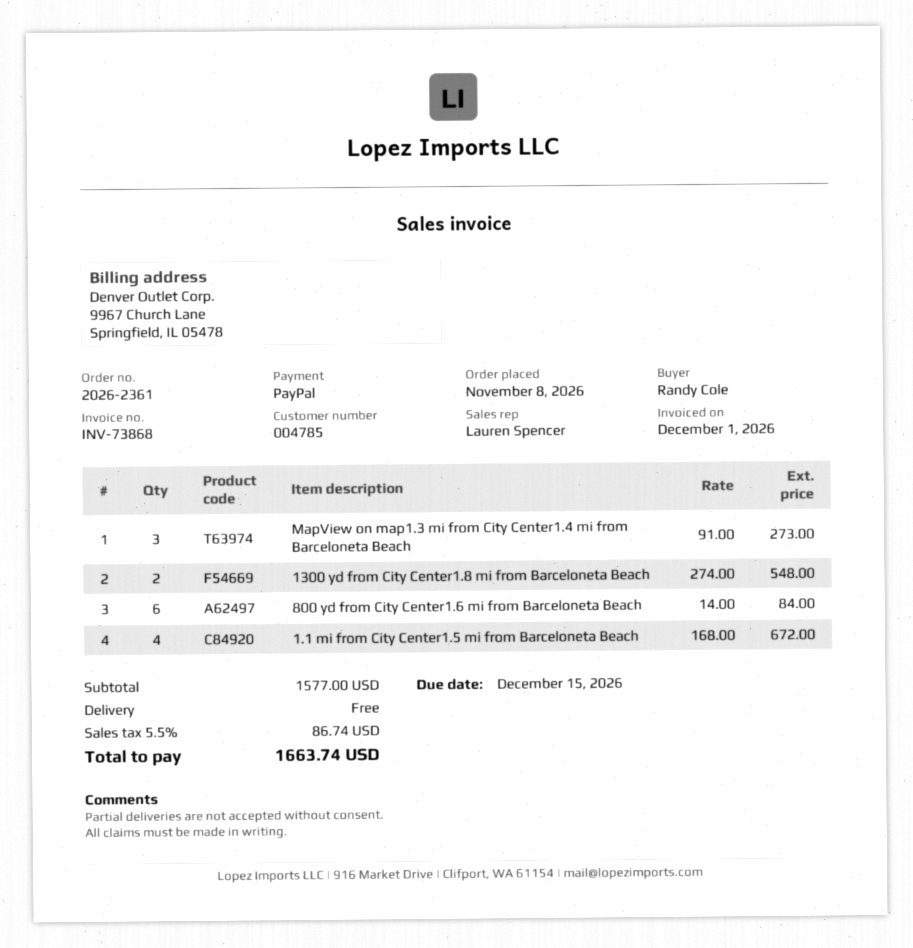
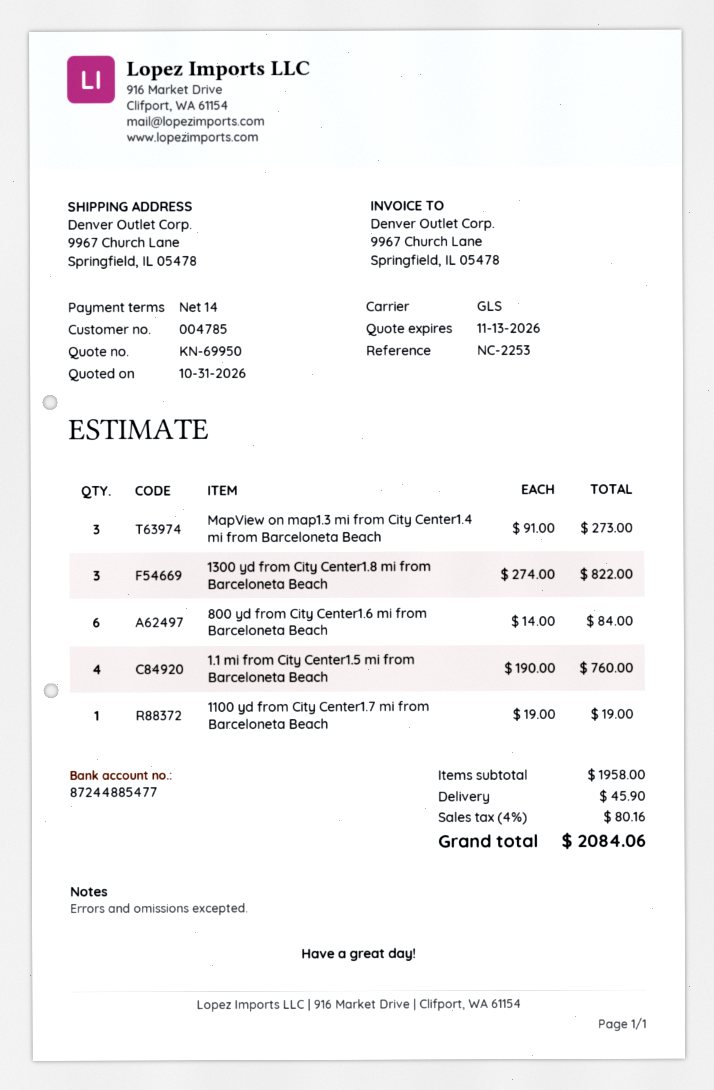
1300 yd from City Center1.8 mi from Barceloneta Beach: 2 x 274.00 = 548.00 -> 3 x 274.00 = 822.00
1.1 mi from City Center1.5 mi from Barceloneta Beach: 4 x 168.00 = 672.00 -> 4 x 190.00 = 760.00
1100 yd from City Center1.7 mi from Barceloneta Beach: none -> 1 x 19.00 = 19.00
subtotal: 1577.00 -> 1958.00
shipping: 0.00 -> 45.90
tax: 5.5% = 86.74 -> 4% = 80.16
total: 1663.74 -> 2084.06

